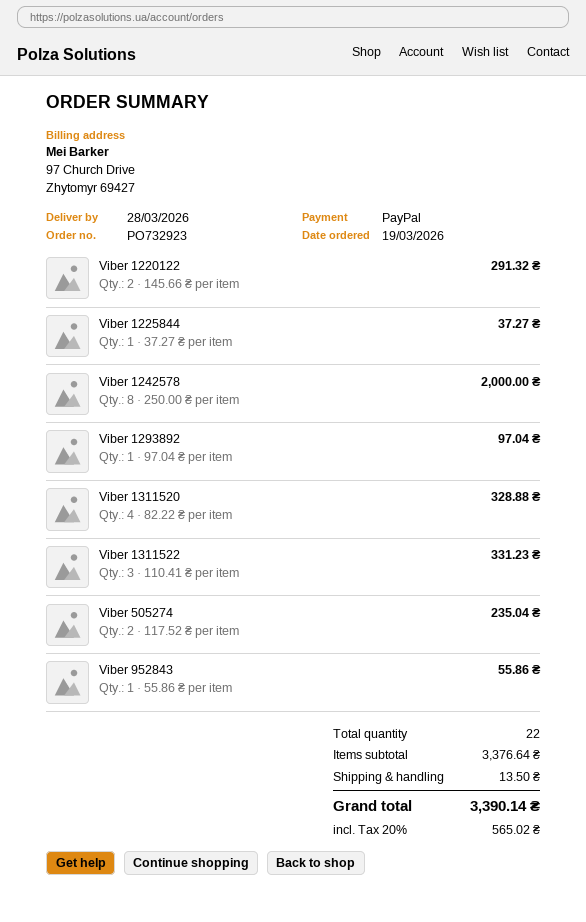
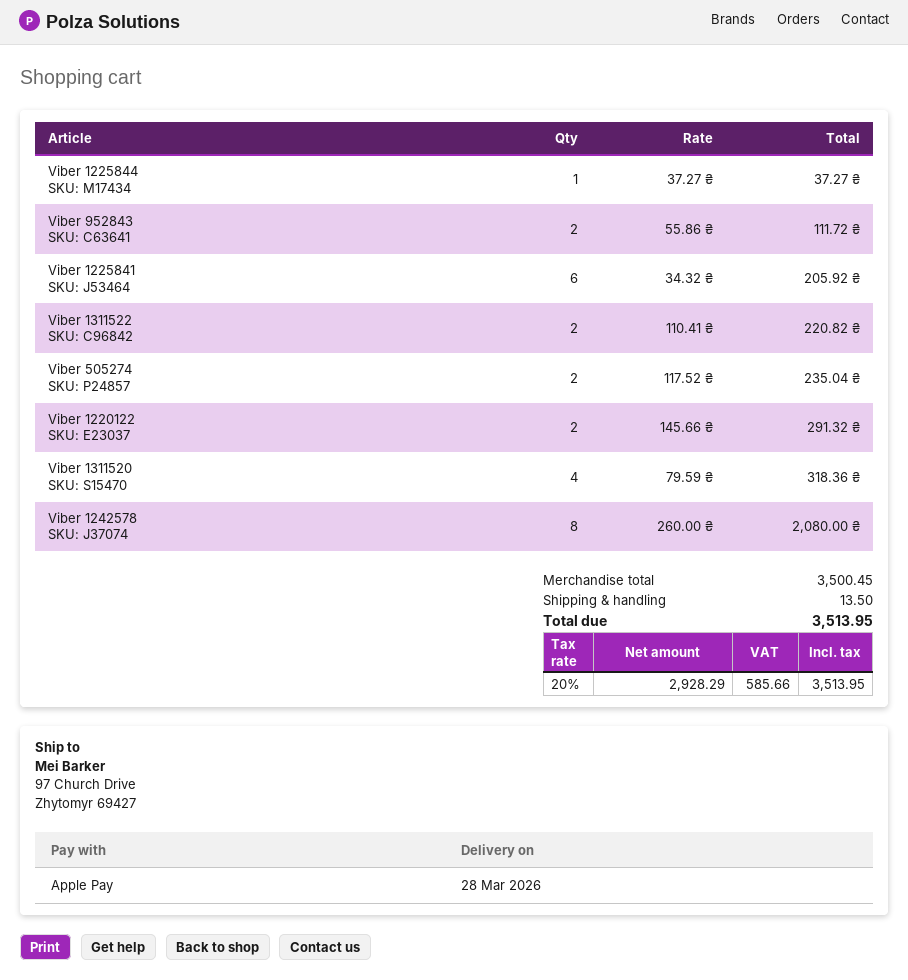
payment method: PayPal -> Apple Pay
Viber 1242578: 8 x 250.00 = 2000.00 -> 8 x 260.00 = 2080.00
Viber 1293892: 1 x 97.04 = 97.04 -> none
Viber 1311520: 4 x 82.22 = 328.88 -> 4 x 79.59 = 318.36
Viber 1311522: 3 x 110.41 = 331.23 -> 2 x 110.41 = 220.82
Viber 952843: 1 x 55.86 = 55.86 -> 2 x 55.86 = 111.72
Viber 1225841: none -> 6 x 34.32 = 205.92
subtotal: 3376.64 -> 3500.45
tax: 20% = 565.02 -> 20% = 585.66
total: 3390.14 -> 3513.95

